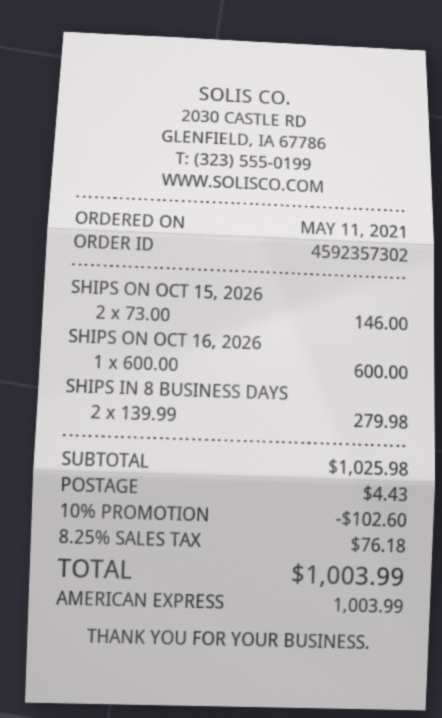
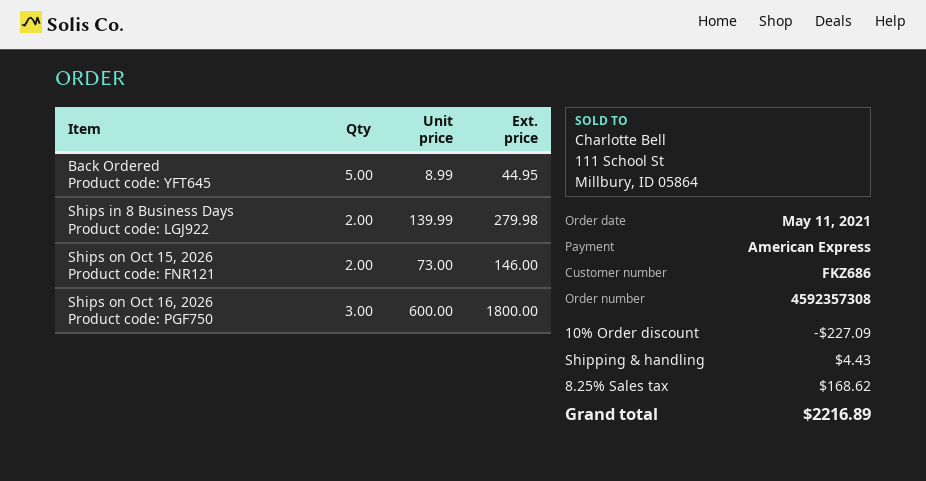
order number: 4592357302 -> 4592357308
SHIPS ON OCT 16, 2026: 1 x 600.00 = 600.00 -> 3 x 600.00 = 1800.00
Back Ordered: none -> 5 x 8.99 = 44.95
discount: 10% = 102.60 -> 10% = 227.09
tax: 8.25% = 76.18 -> 8.25% = 168.62
total: 1003.99 -> 2216.89

